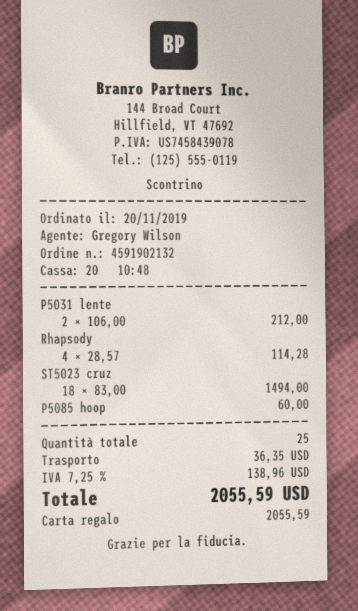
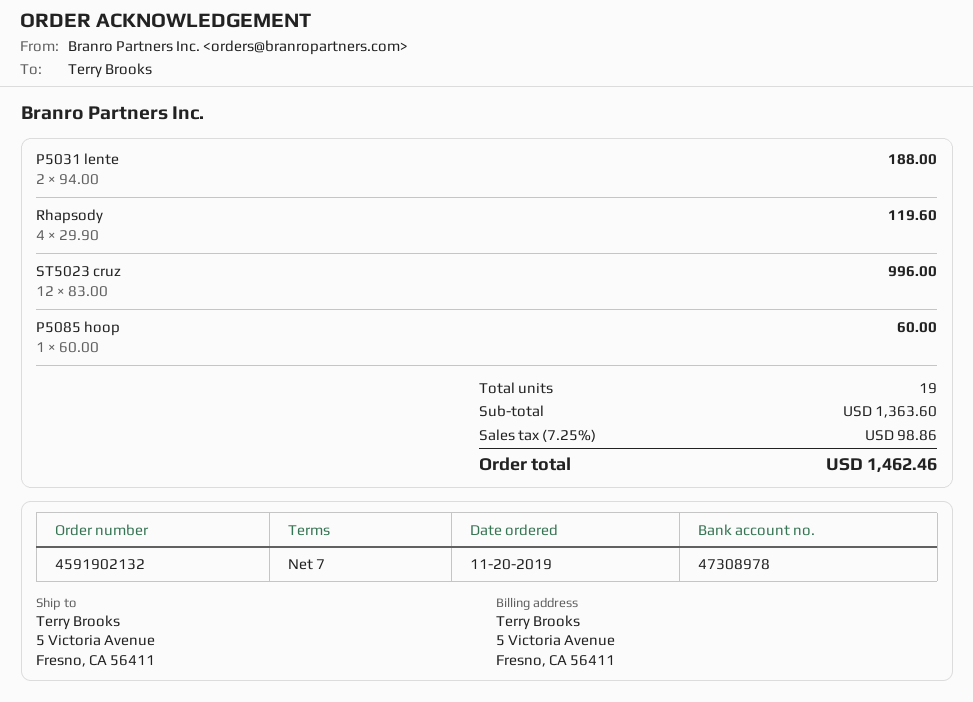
P5031 lente: 2 x 106.00 = 212.00 -> 2 x 94.00 = 188.00
Rhapsody: 4 x 28.57 = 114.28 -> 4 x 29.90 = 119.60
ST5023 cruz: 18 x 83.00 = 1494.00 -> 12 x 83.00 = 996.00
total quantity: 25 -> 19
shipping: 36.35 -> none
tax: 7.25% = 138.96 -> 7.25% = 98.86
total: 2055.59 -> 1462.46

